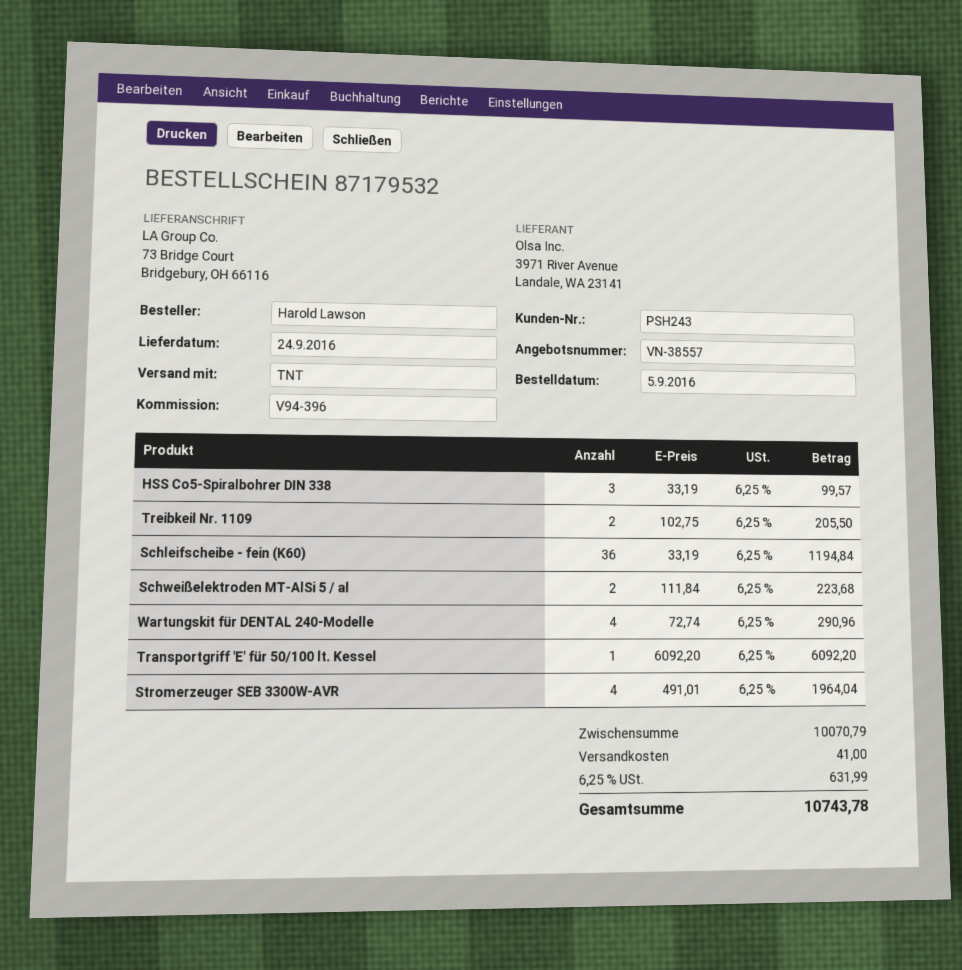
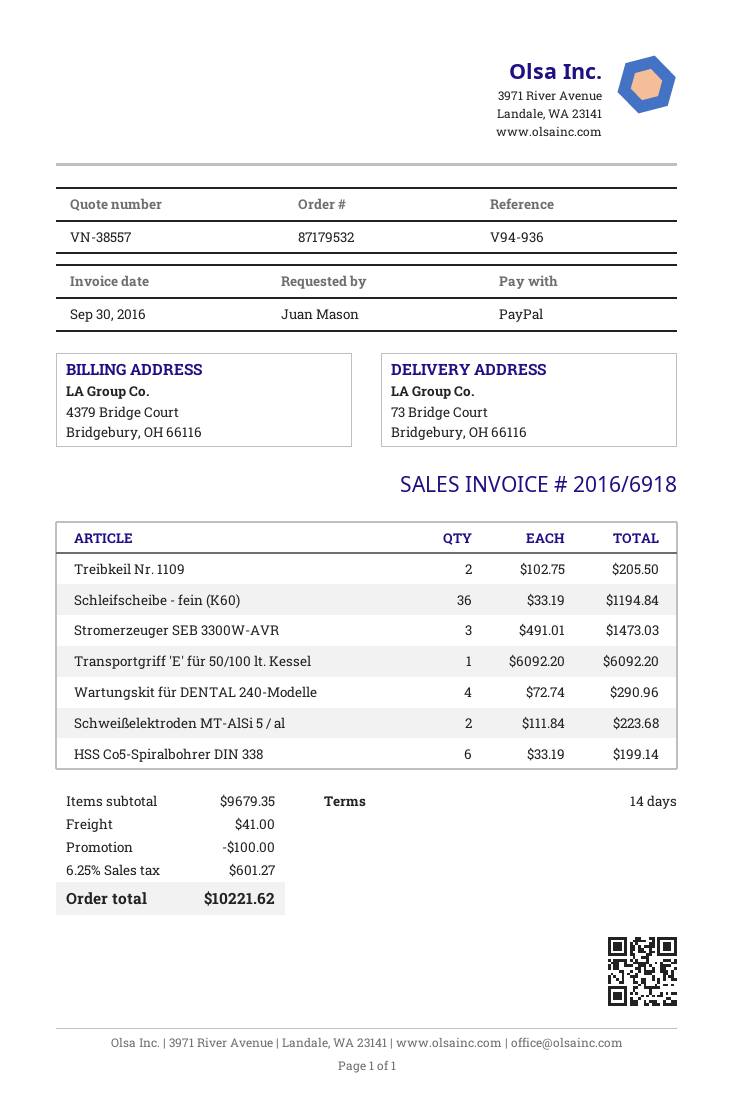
reference: V94-396 -> V94-936
ordered by: Harold Lawson -> Juan Mason
HSS Co5-Spiralbohrer DIN 338: 3 x 33.19 = 99.57 -> 6 x 33.19 = 199.14
Stromerzeuger SEB 3300W-AVR: 4 x 491.01 = 1964.04 -> 3 x 491.01 = 1473.03
subtotal: 10070.79 -> 9679.35
discount: none -> 100.00
tax: 6.25% = 631.99 -> 6.25% = 601.27
total: 10743.78 -> 10221.62

